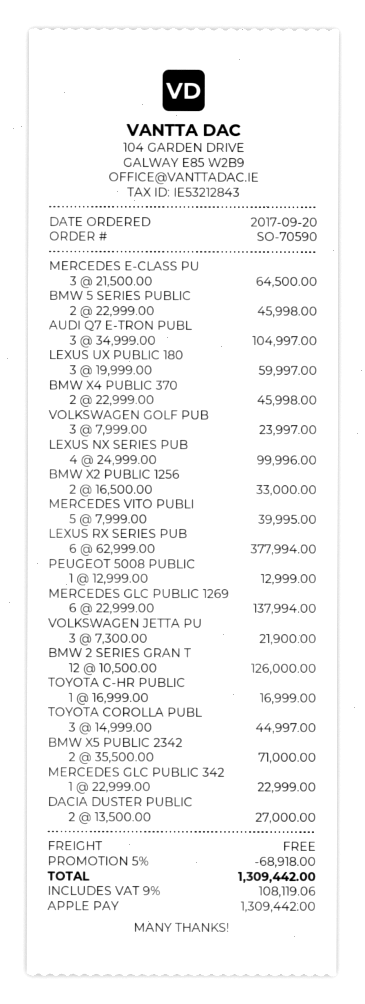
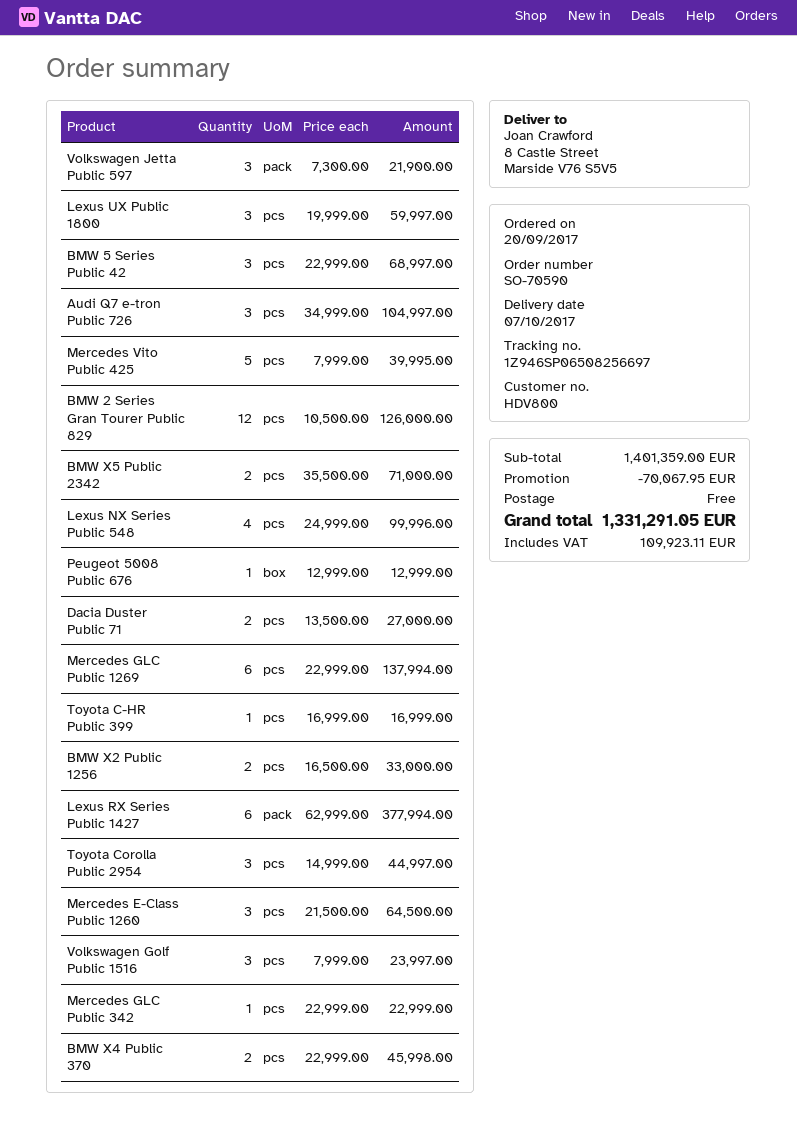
BMW 5 SERIES PUBLIC: 2 x 22999.00 = 45998.00 -> 3 x 22999.00 = 68997.00
discount: 68918.00 -> 70067.95
tax: 108119.06 -> 109923.11
total: 1309442.00 -> 1331291.05

